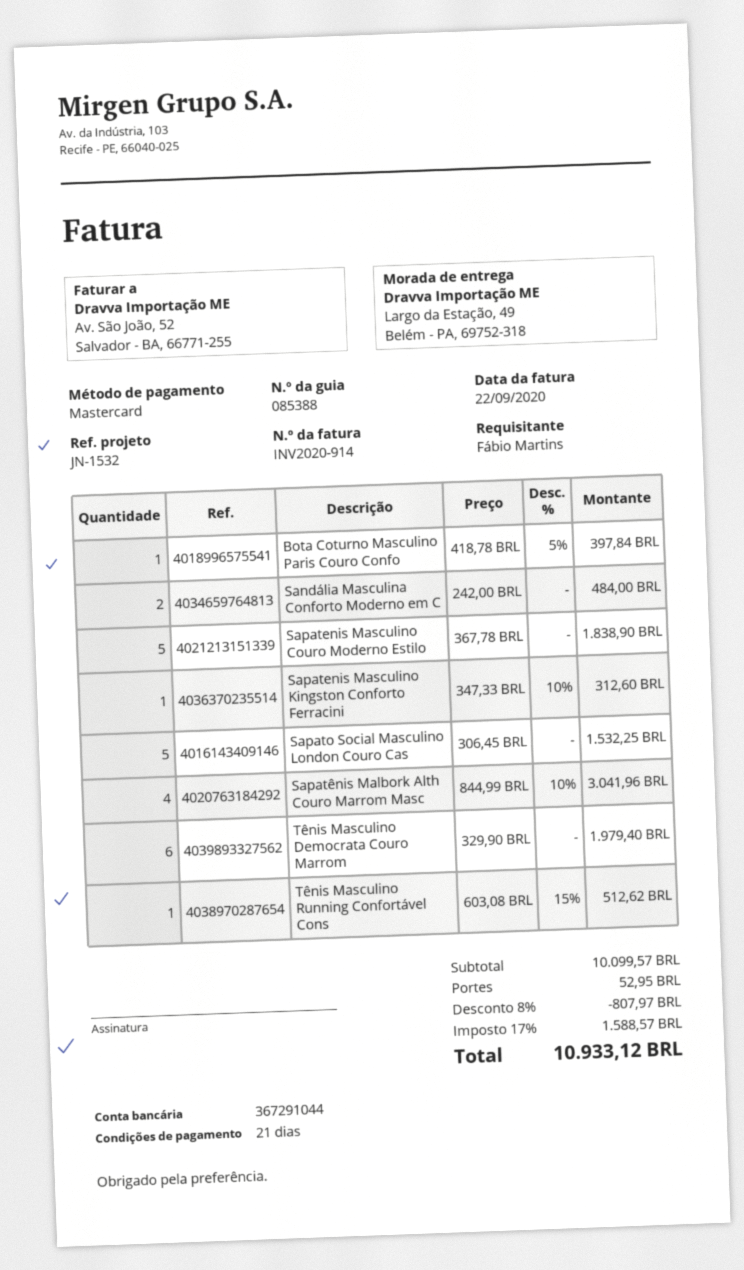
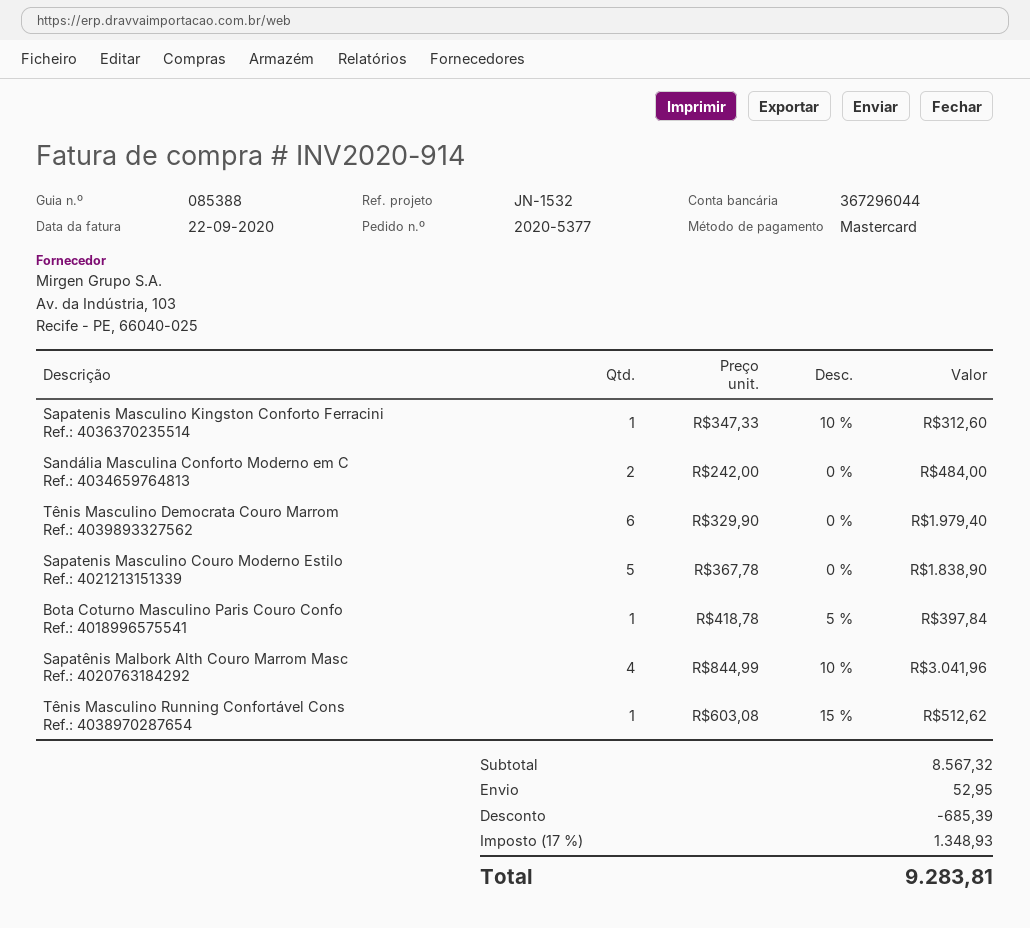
bank account: 367291044 -> 367296044
Sapato Social Masculino London Couro Cas: 5 x 306.45 = 1532.25 -> none
subtotal: 10099.57 -> 8567.32
discount: 807.97 -> 685.39
tax: 17% = 1588.57 -> 17% = 1348.93
total: 10933.12 -> 9283.81

